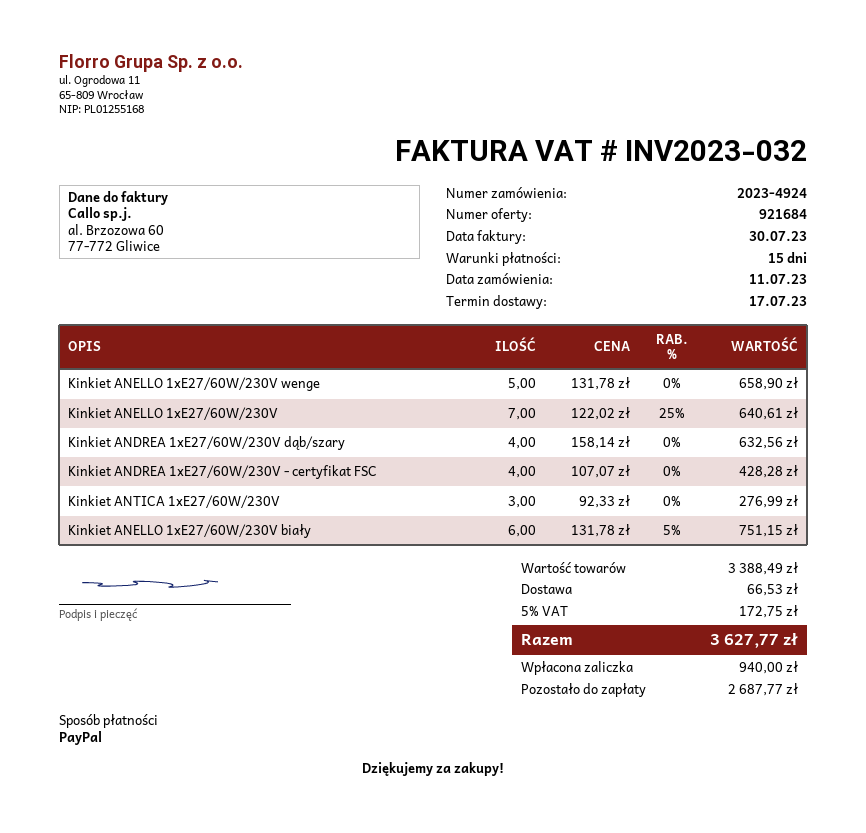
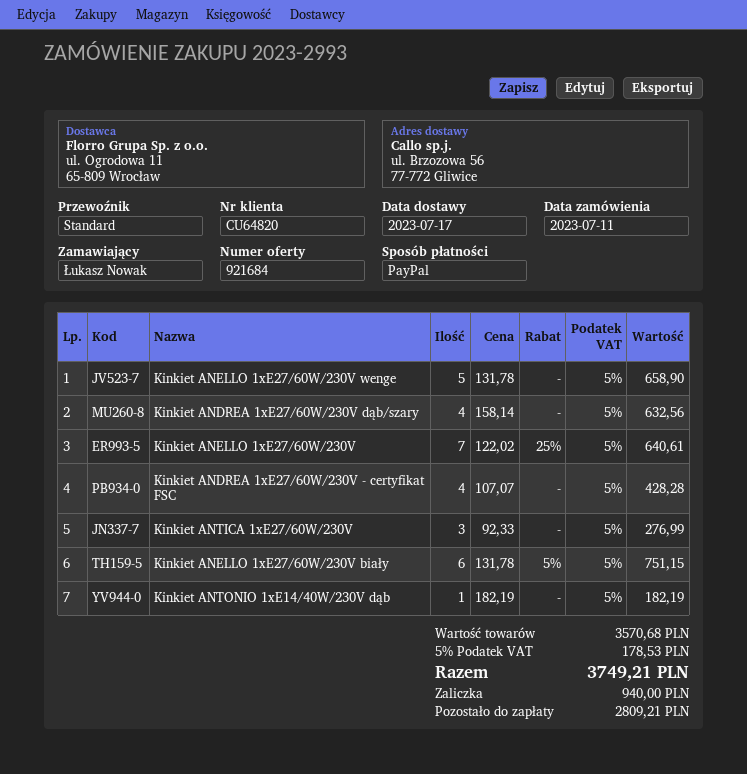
order number: 2023-4924 -> 2023-2993
Kinkiet ANTONIO 1xE14/40W/230V dąb: none -> 1 x 182.19 = 182.19
subtotal: 3388.49 -> 3570.68
shipping: 66.53 -> none
tax: 5% = 172.75 -> 5% = 178.53
total: 3627.77 -> 3749.21
balance: 2687.77 -> 2809.21

